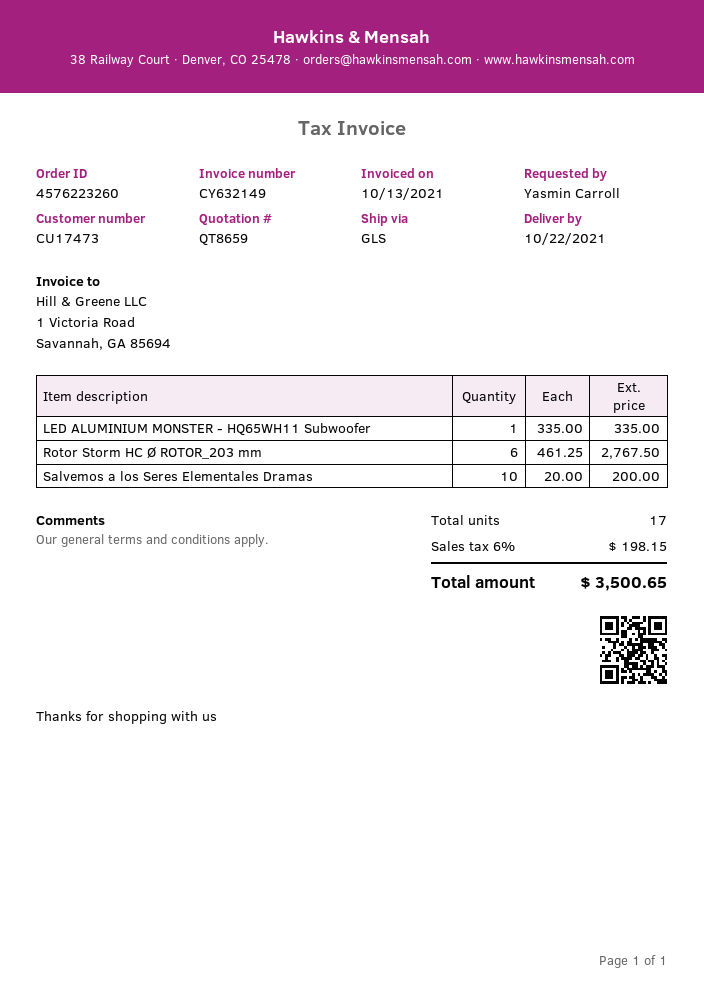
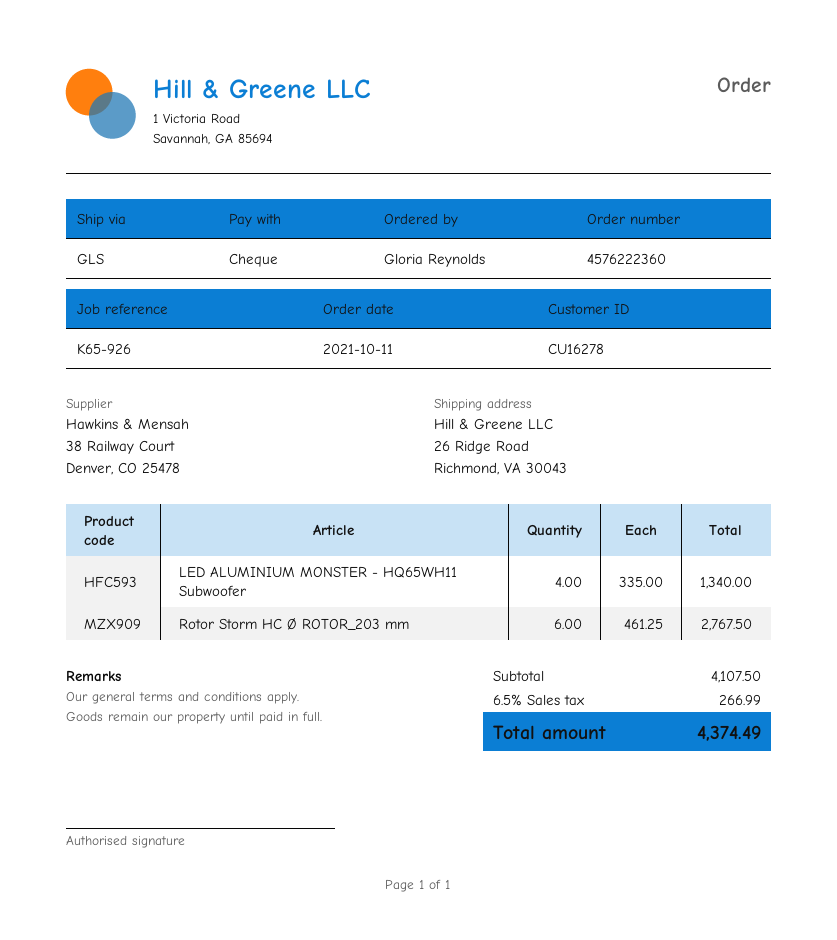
order number: 4576223260 -> 4576222360
customer number: CU17473 -> CU16278
ordered by: Yasmin Carroll -> Gloria Reynolds
LED ALUMINIUM MONSTER - HQ65WH11 Subwoofer: 1 x 335.00 = 335.00 -> 4 x 335.00 = 1340.00
Salvemos a los Seres Elementales Dramas: 10 x 20.00 = 200.00 -> none
tax: 6% = 198.15 -> 6.5% = 266.99
total: 3500.65 -> 4374.49

